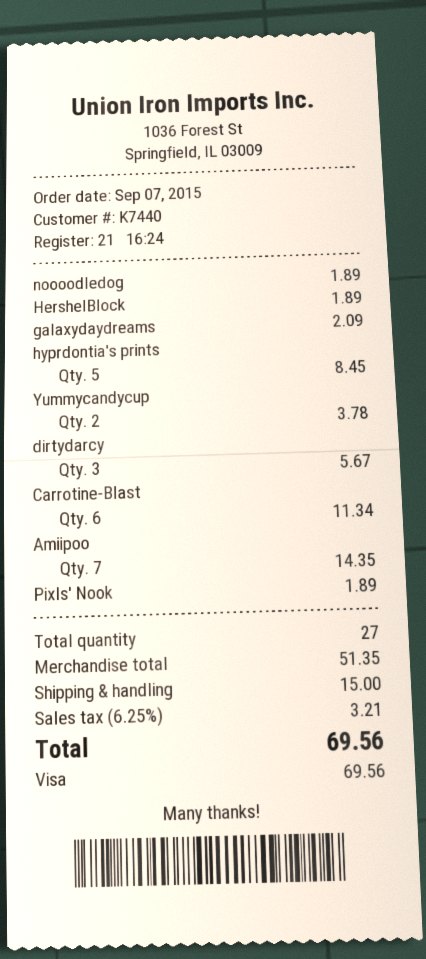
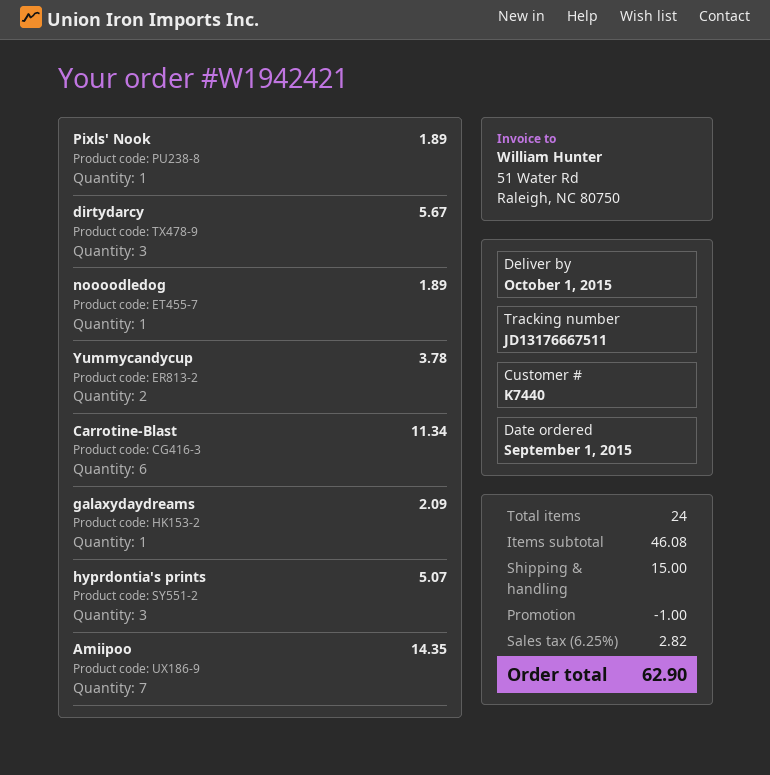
order date: 2015-09-07 -> 2015-09-01
HershelBlock: 1 for 1.89 -> none
hyprdontia's prints: 5 for 8.45 -> 3 for 5.07
total quantity: 27 -> 24
subtotal: 51.35 -> 46.08
discount: none -> 1.00
tax: 6.25% = 3.21 -> 6.25% = 2.82
total: 69.56 -> 62.90

